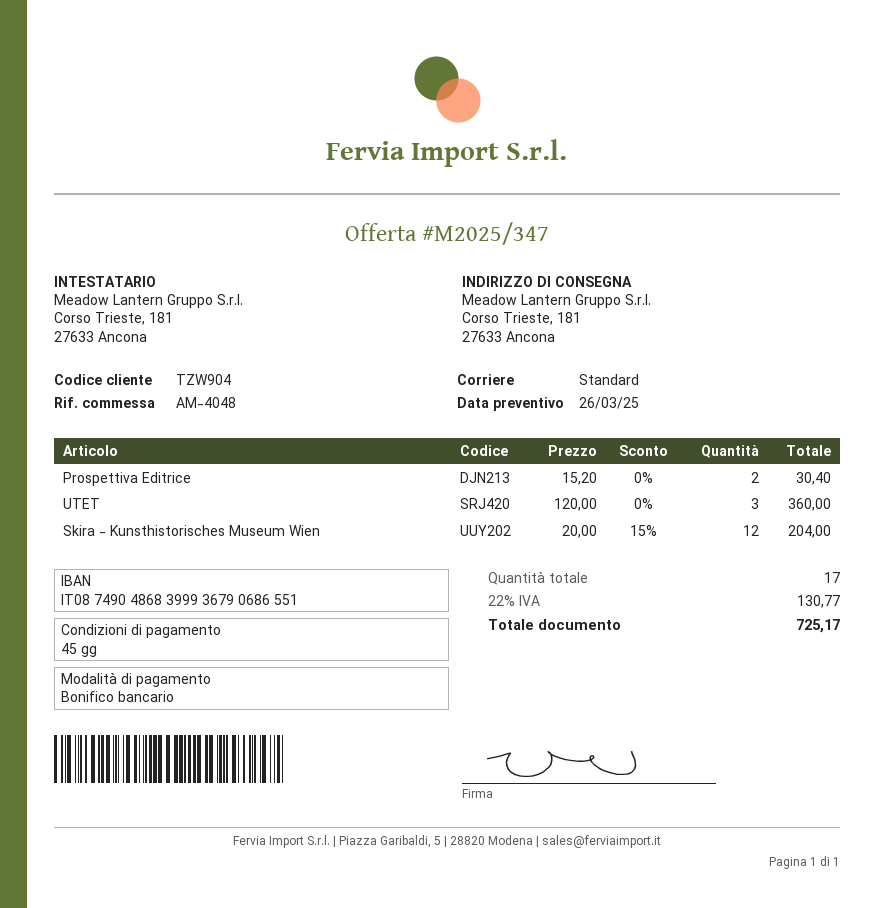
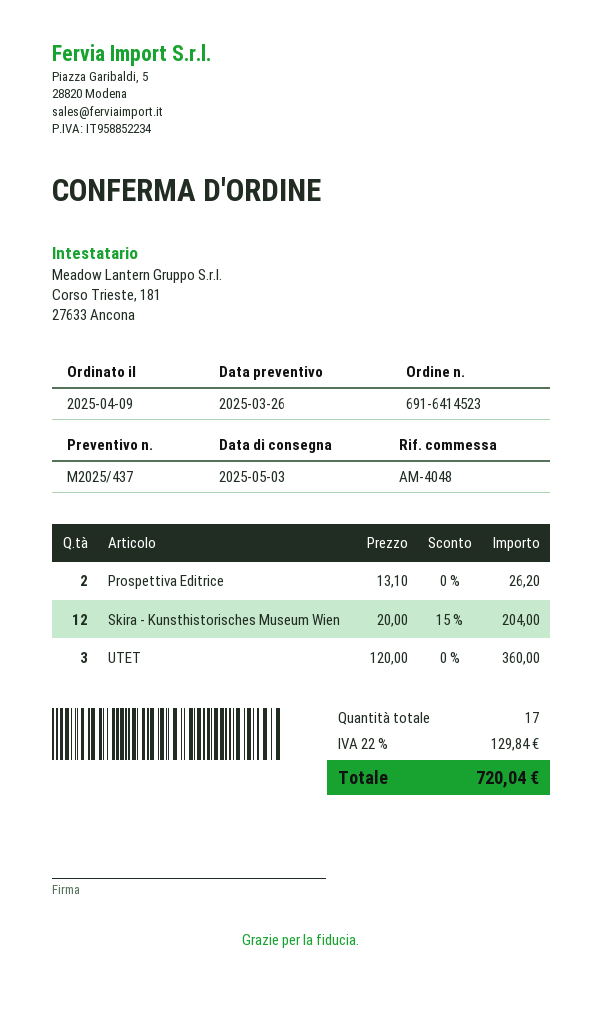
quote number: M2025/347 -> M2025/437
Prospettiva Editrice: 2 x 15.20 = 30.40 -> 2 x 13.10 = 26.20
tax: 22% = 130.77 -> 22% = 129.84
total: 725.17 -> 720.04

